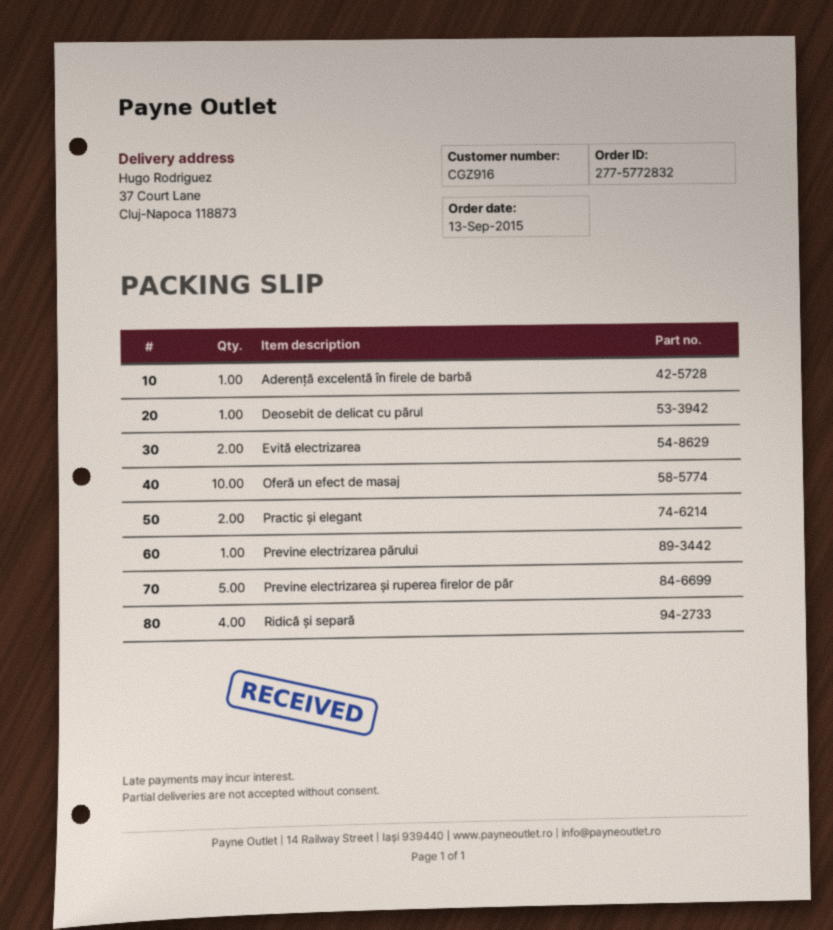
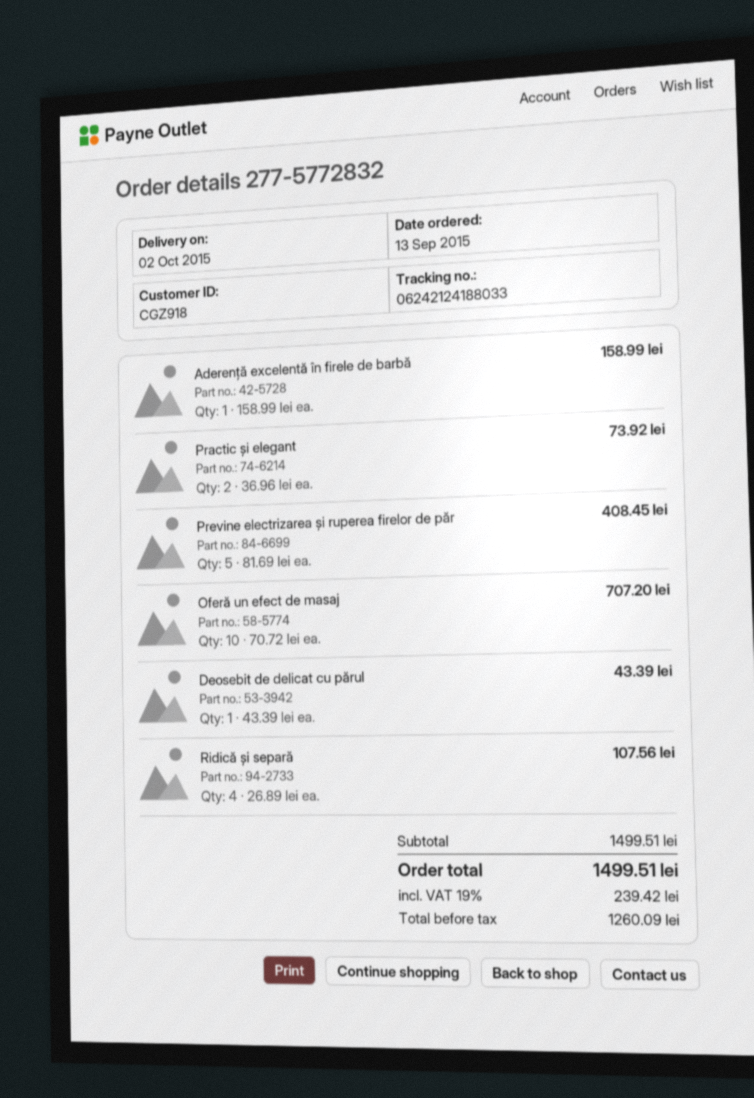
customer number: CGZ916 -> CGZ918
Evită electrizarea: 2 -> none
Previne electrizarea părului: 1 -> none

